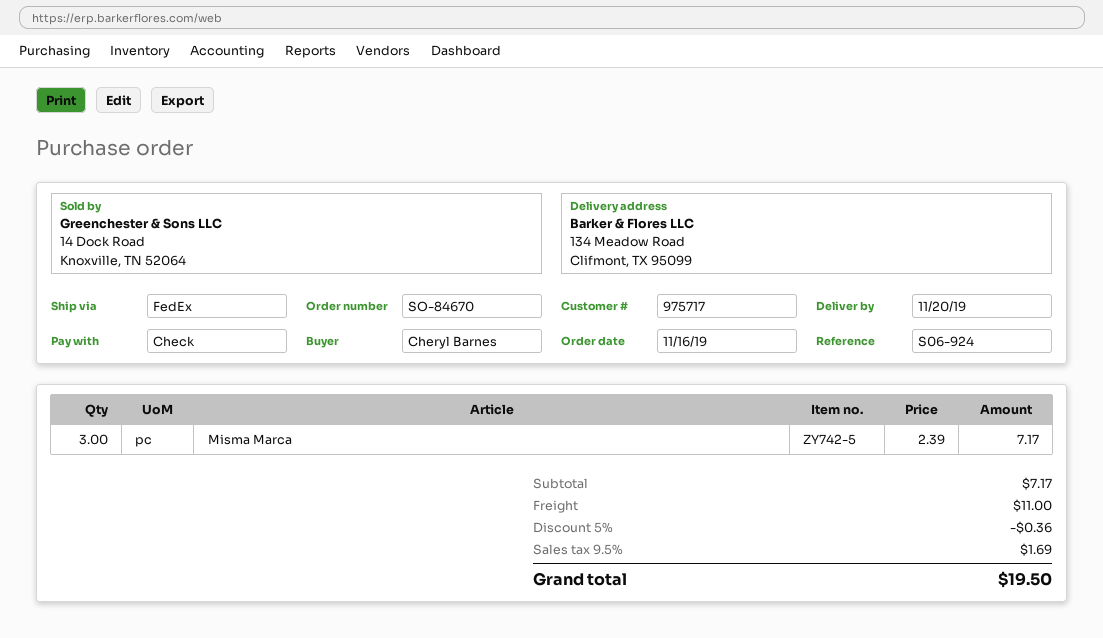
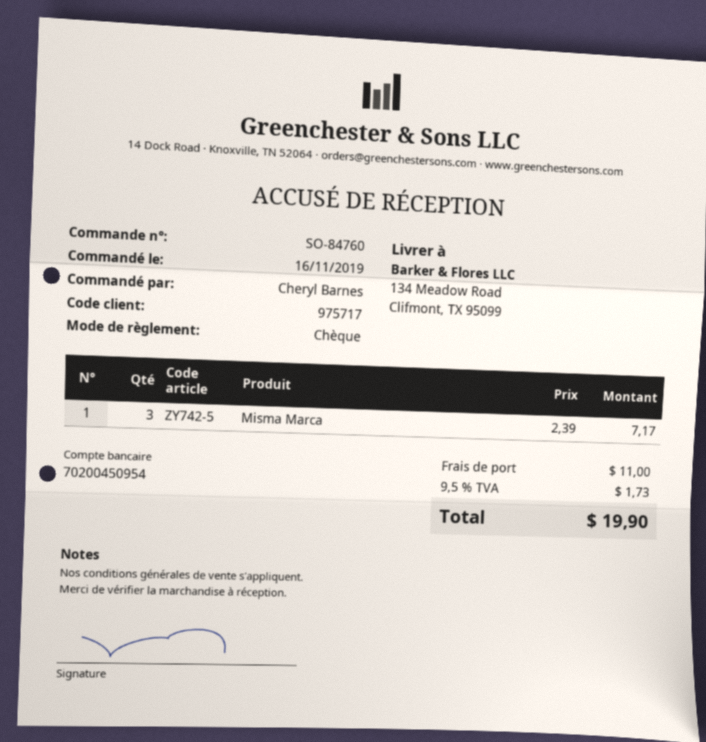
order number: SO-84670 -> SO-84760
discount: 5% = 0.36 -> none
tax: 9.5% = 1.69 -> 9.5% = 1.73
total: 19.50 -> 19.90

